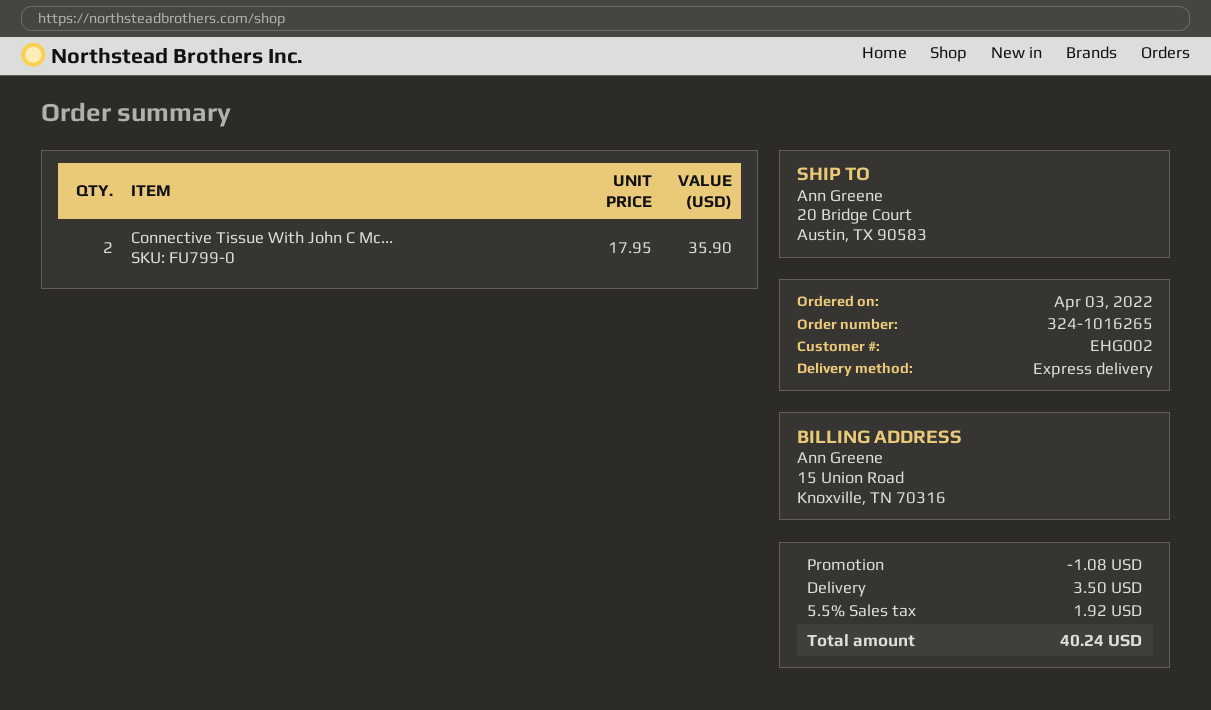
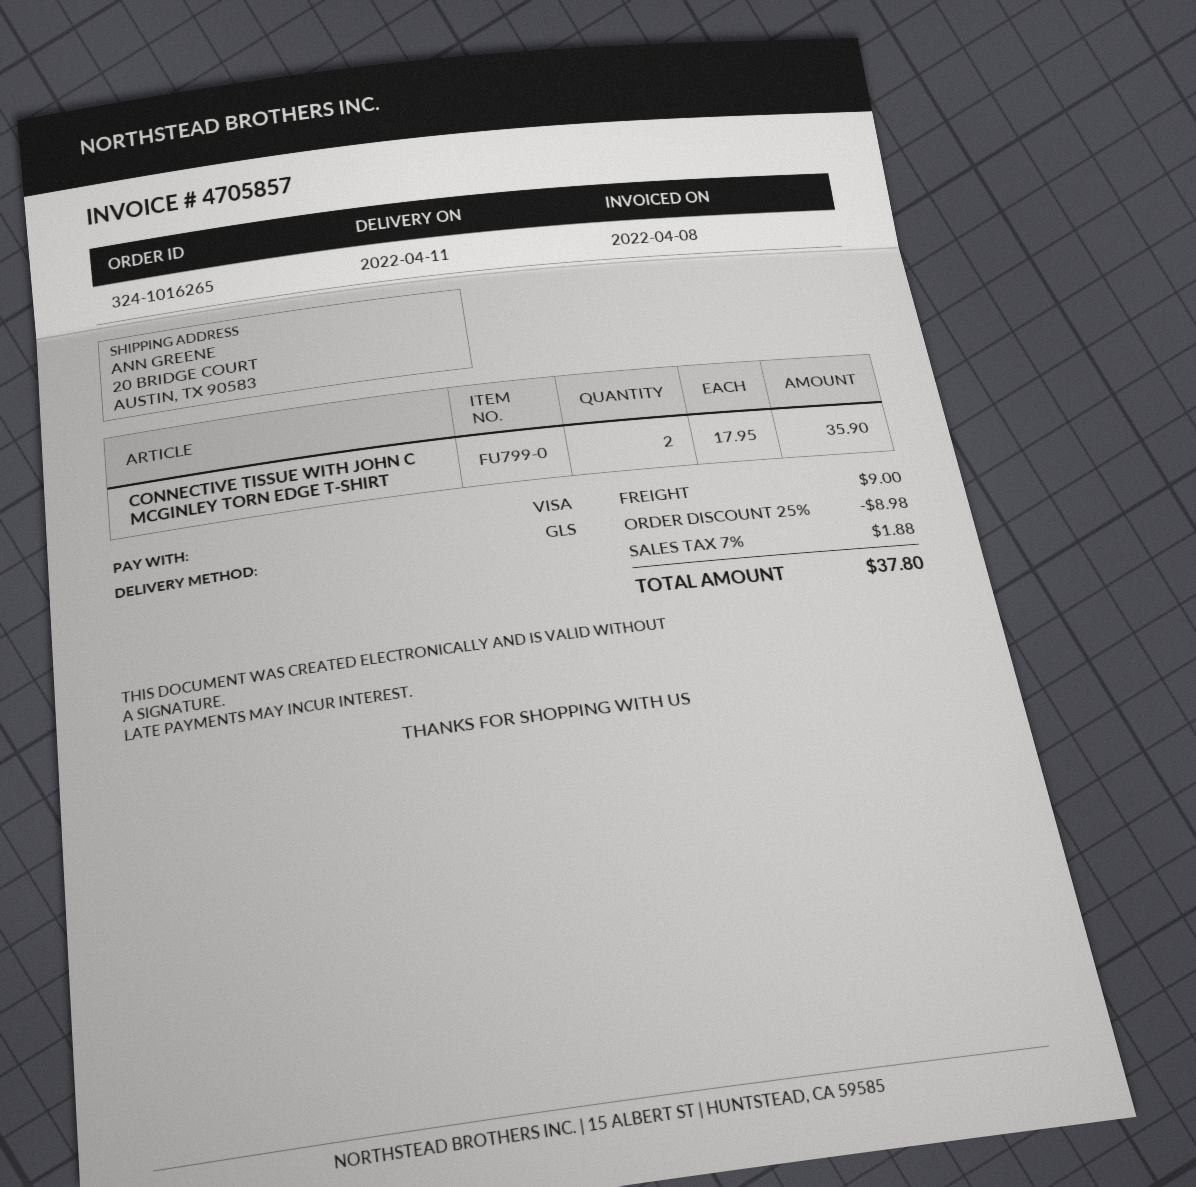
shipping method: express -> GLS
discount: 1.08 -> 8.98
shipping: 3.50 -> 9.00
tax: 5.5% = 1.92 -> 7% = 1.88
total: 40.24 -> 37.80

